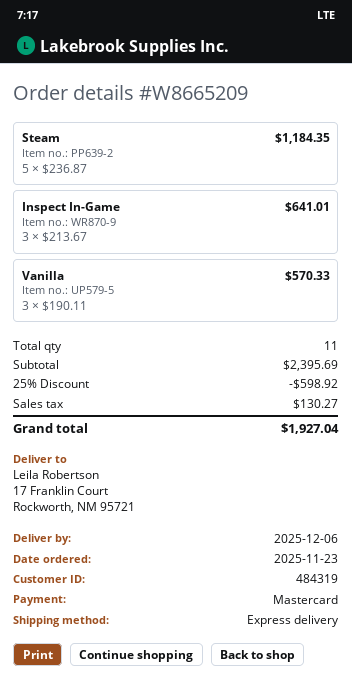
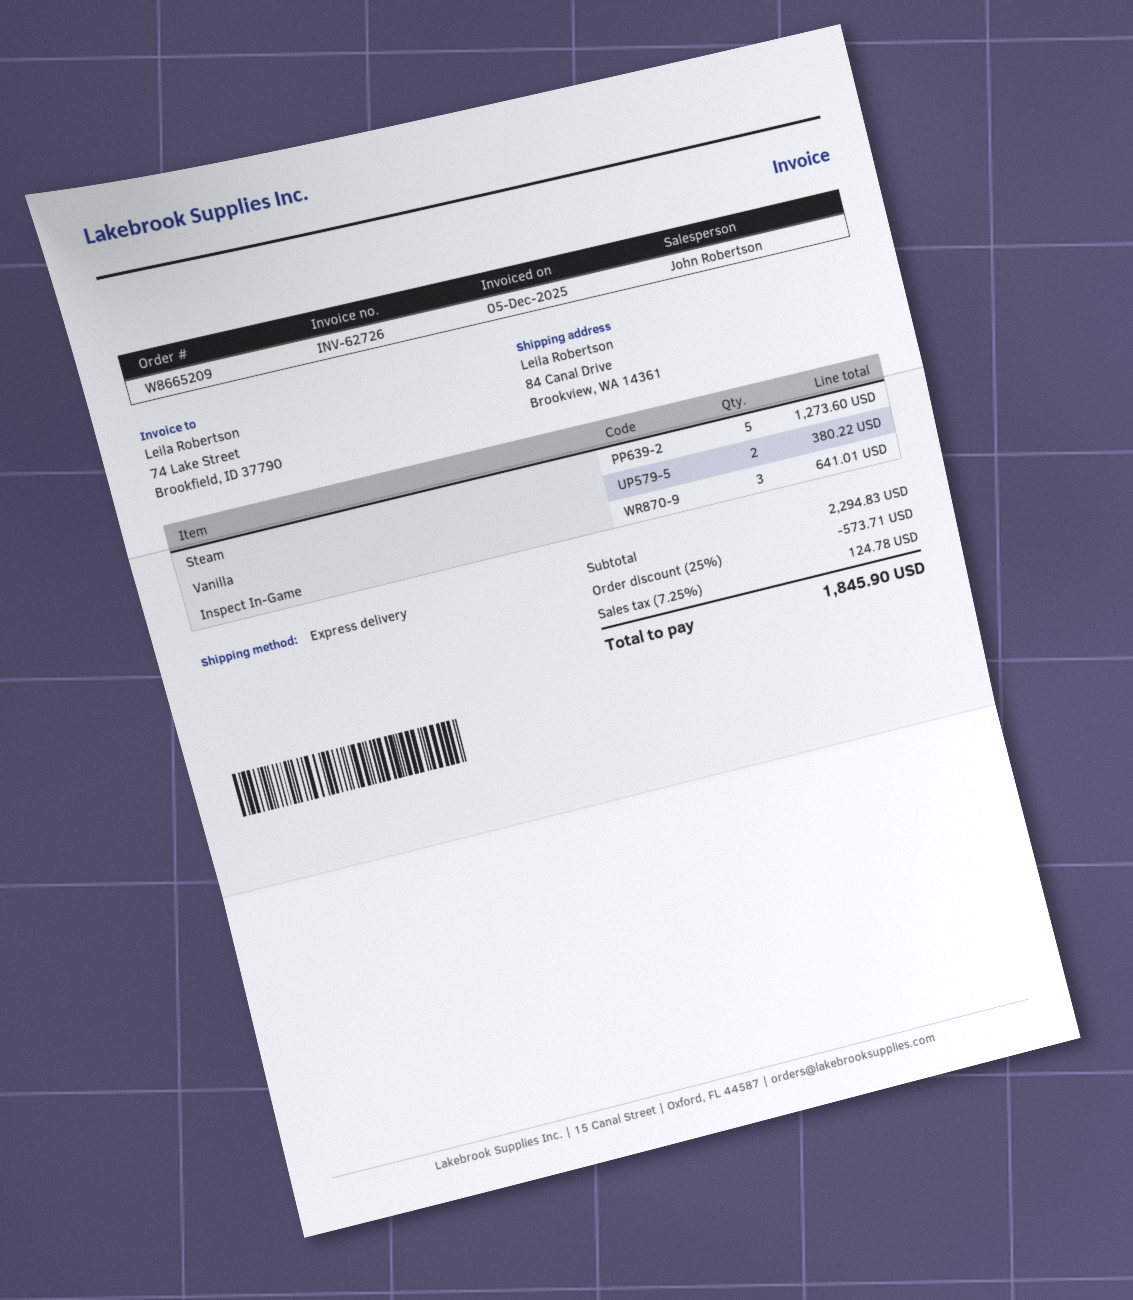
ship to: 17 Franklin Court, Rockworth, NM 95721 -> 84 Canal Drive, Brookview, WA 14361
Steam: 5 for 1184.35 -> 5 for 1273.60
Vanilla: 3 for 570.33 -> 2 for 380.22
subtotal: 2395.69 -> 2294.83
discount: 25% = 598.92 -> 25% = 573.71
tax: 130.27 -> 124.78
total: 1927.04 -> 1845.90

